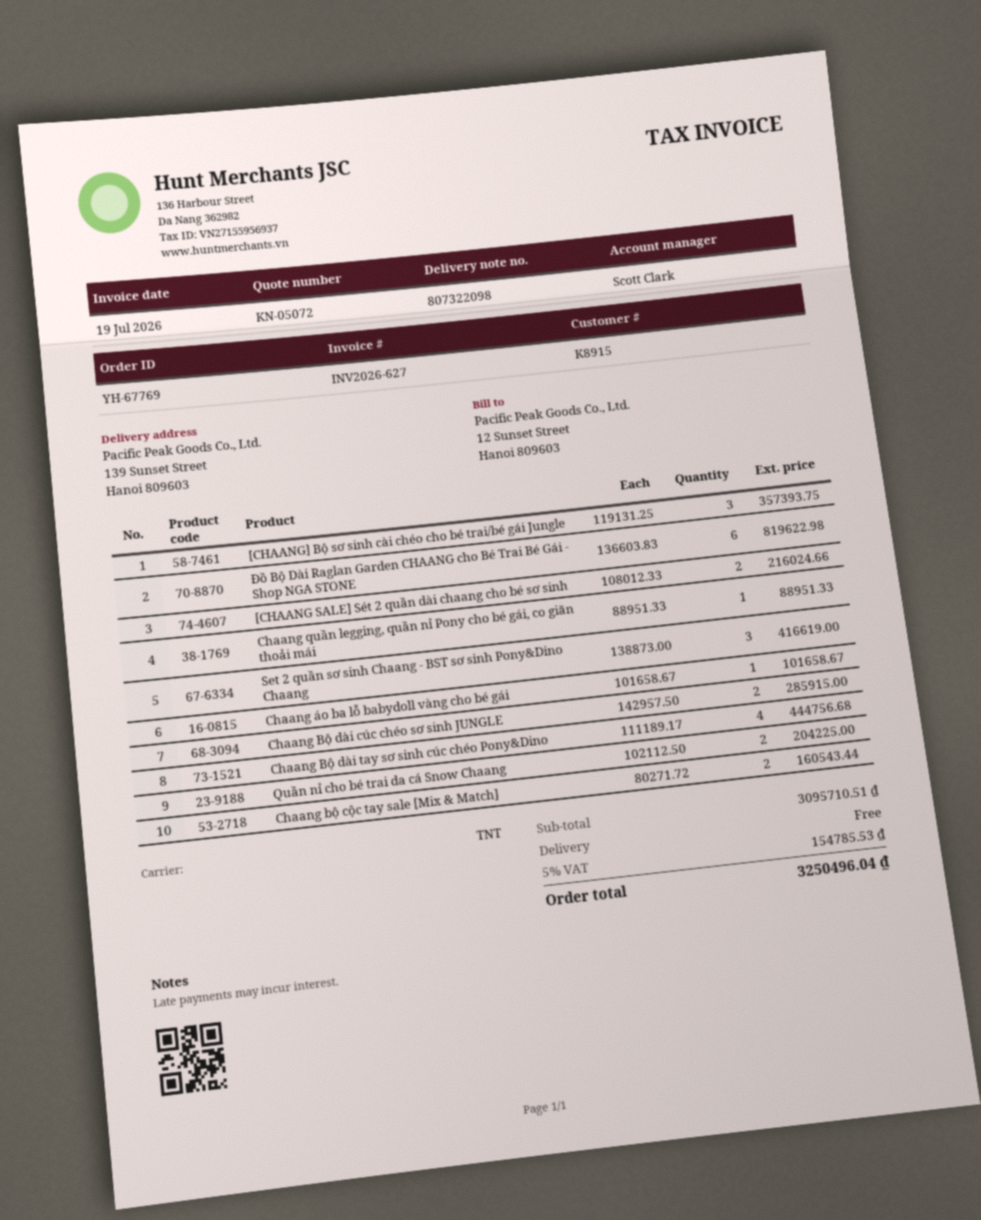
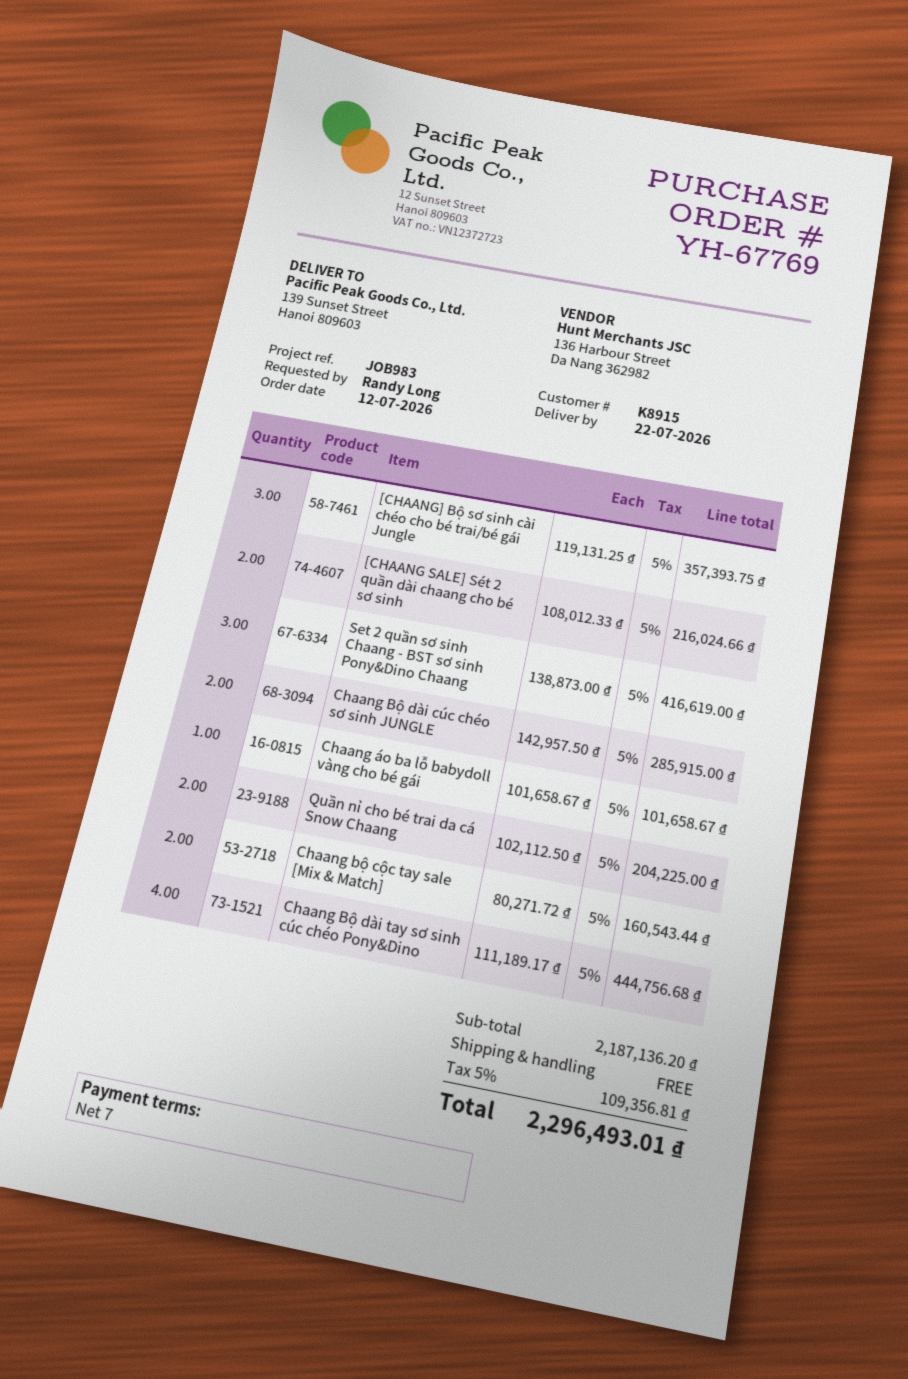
Đồ Bộ Dài Raglan Garden CHAANG cho Bé Trai Bé Gái - Shop NGA STONE: 6 x 136603.83 = 819622.98 -> none
Chaang quần legging, quần nỉ Pony cho bé gái, co giãn thoải mái: 1 x 88951.33 = 88951.33 -> none
subtotal: 3095710.51 -> 2187136.20
tax: 5% = 154785.53 -> 5% = 109356.81
total: 3250496.04 -> 2296493.01

